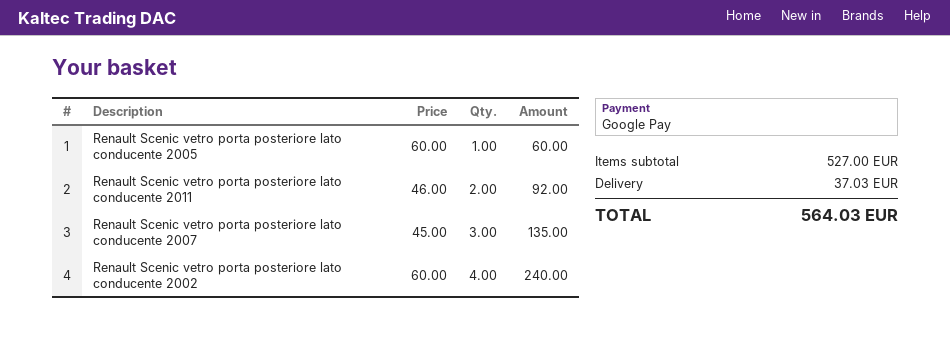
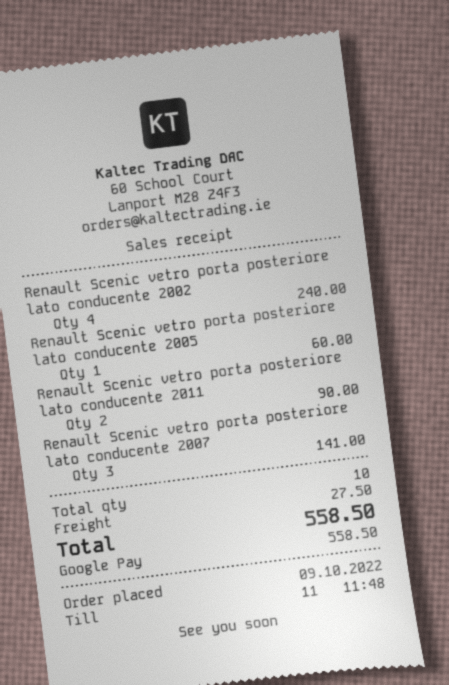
Renault Scenic vetro porta posteriore lato conducente 2011: 2 for 92.00 -> 2 for 90.00
Renault Scenic vetro porta posteriore lato conducente 2007: 3 for 135.00 -> 3 for 141.00
shipping: 37.03 -> 27.50
total: 564.03 -> 558.50

